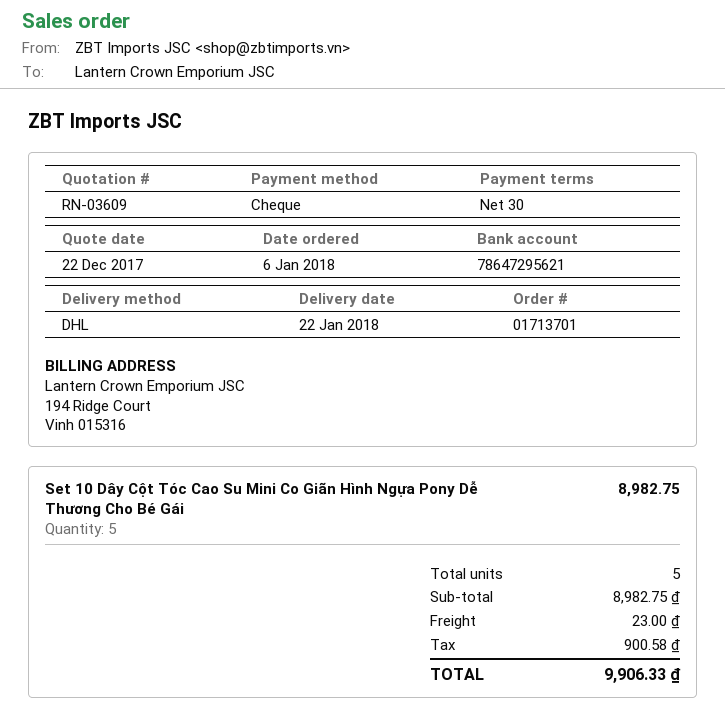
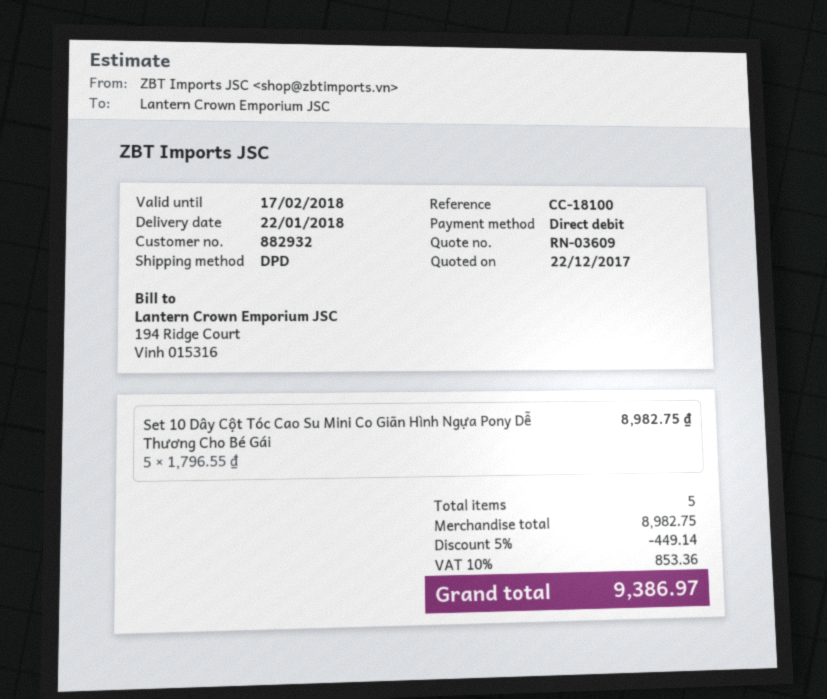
payment method: cheque -> direct debit
shipping method: DHL -> DPD
discount: none -> 5% = 449.14
shipping: 23.00 -> none
tax: 900.58 -> 853.36
total: 9906.33 -> 9386.97

